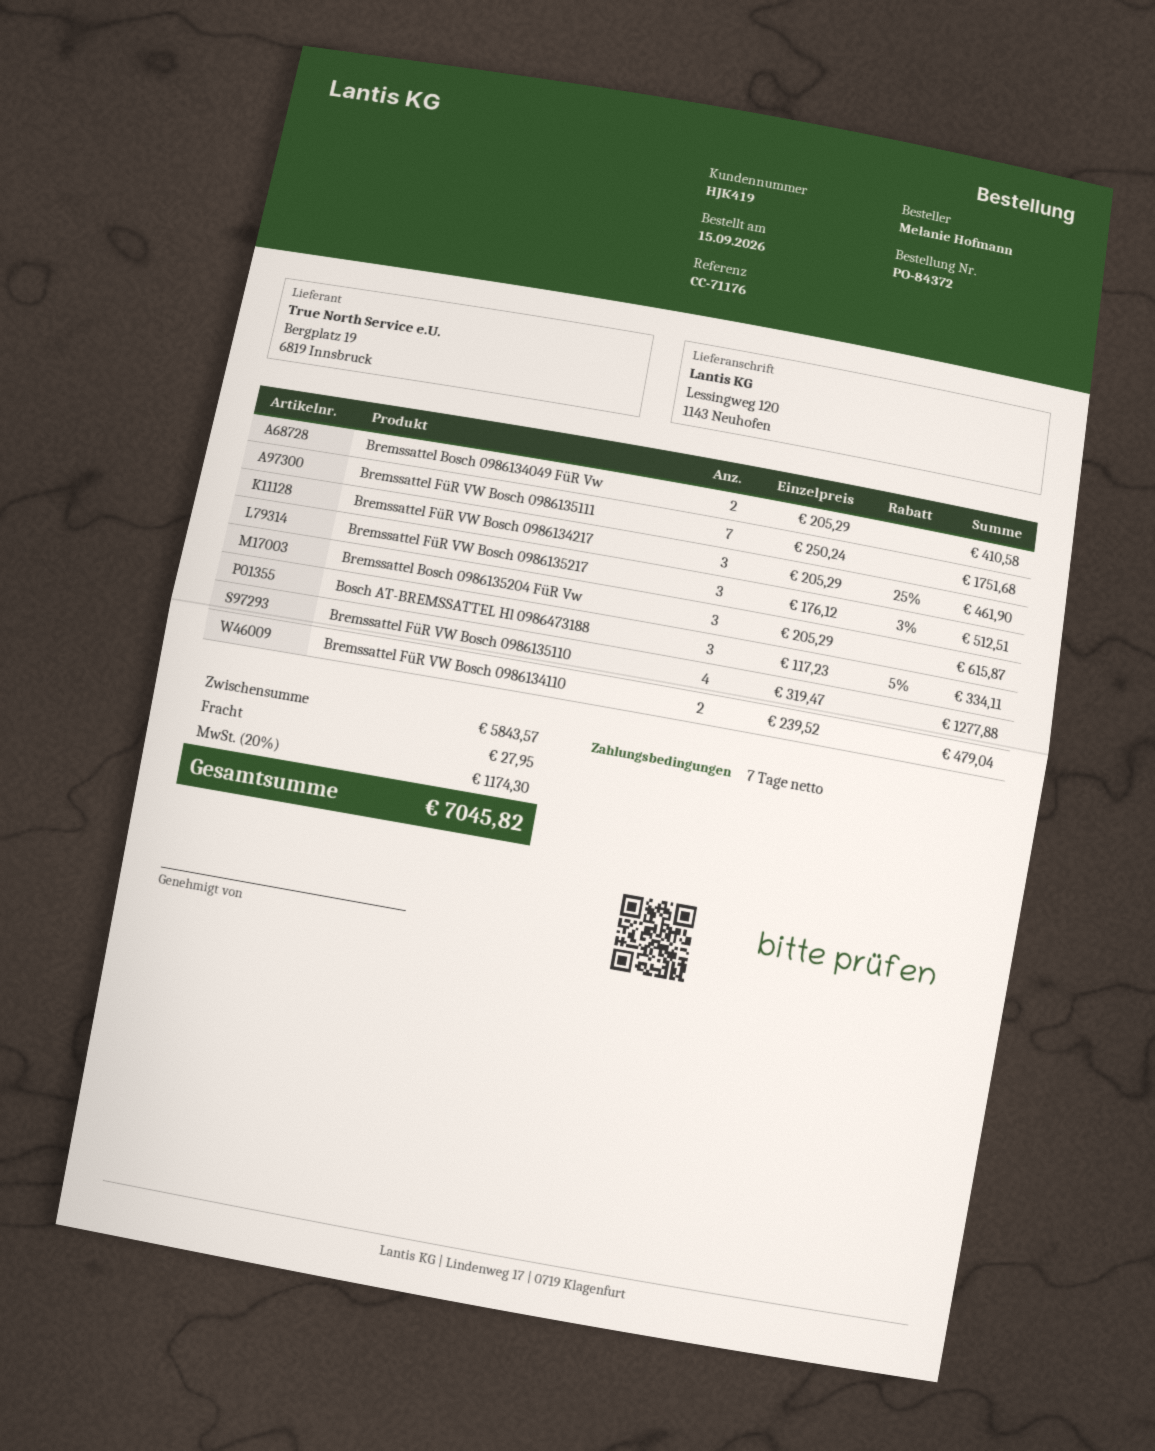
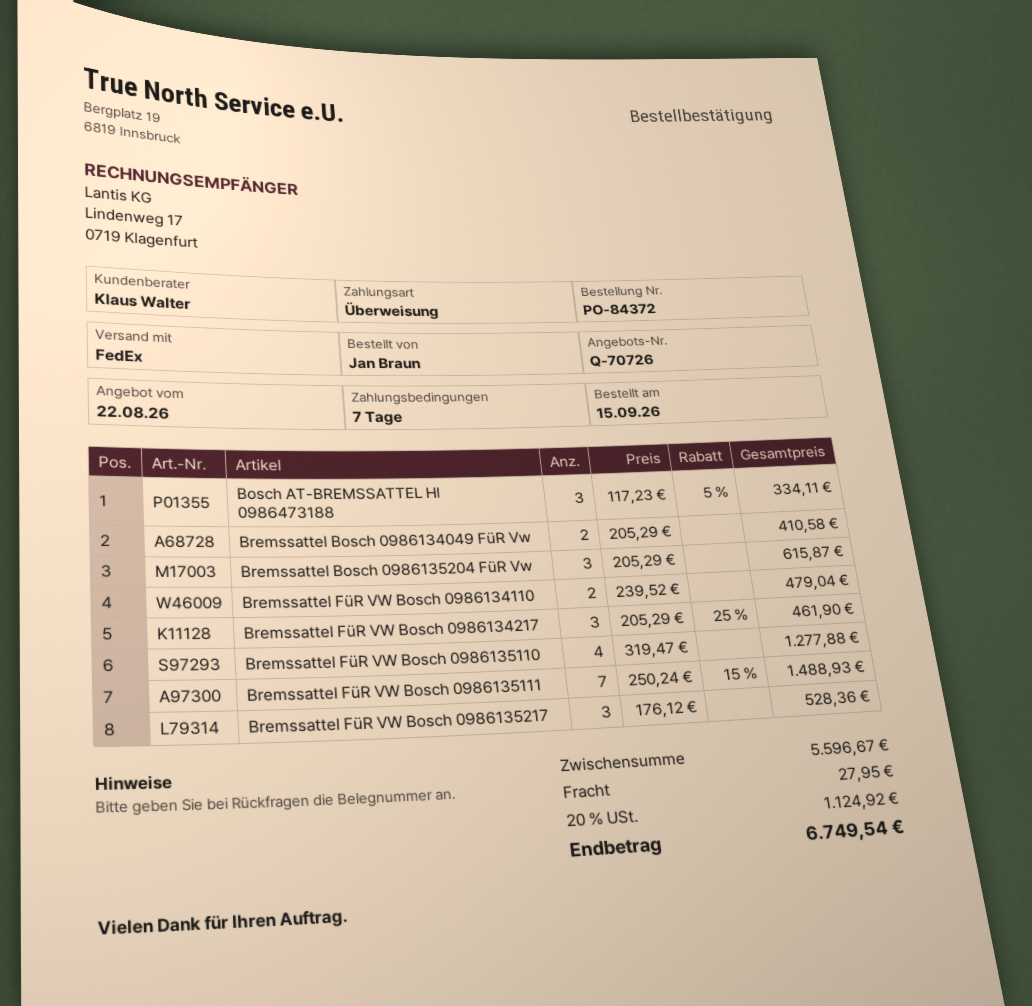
ordered by: Melanie Hofmann -> Jan Braun
Bremssattel FüR VW Bosch 0986135111: 7 x 250.24 = 1751.68 -> 7 x 250.24 - 15% = 1488.93
Bremssattel FüR VW Bosch 0986135217: 3 x 176.12 - 3% = 512.51 -> 3 x 176.12 = 528.36
subtotal: 5843.57 -> 5596.67
tax: 20% = 1174.30 -> 20% = 1124.92
total: 7045.82 -> 6749.54

